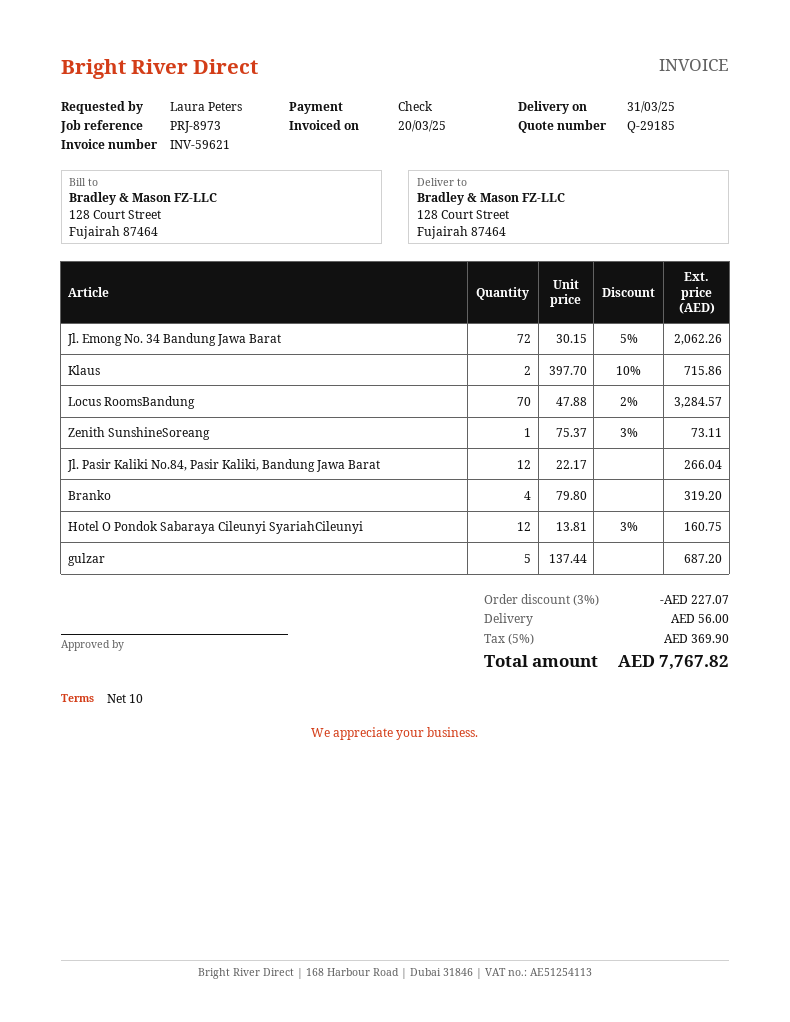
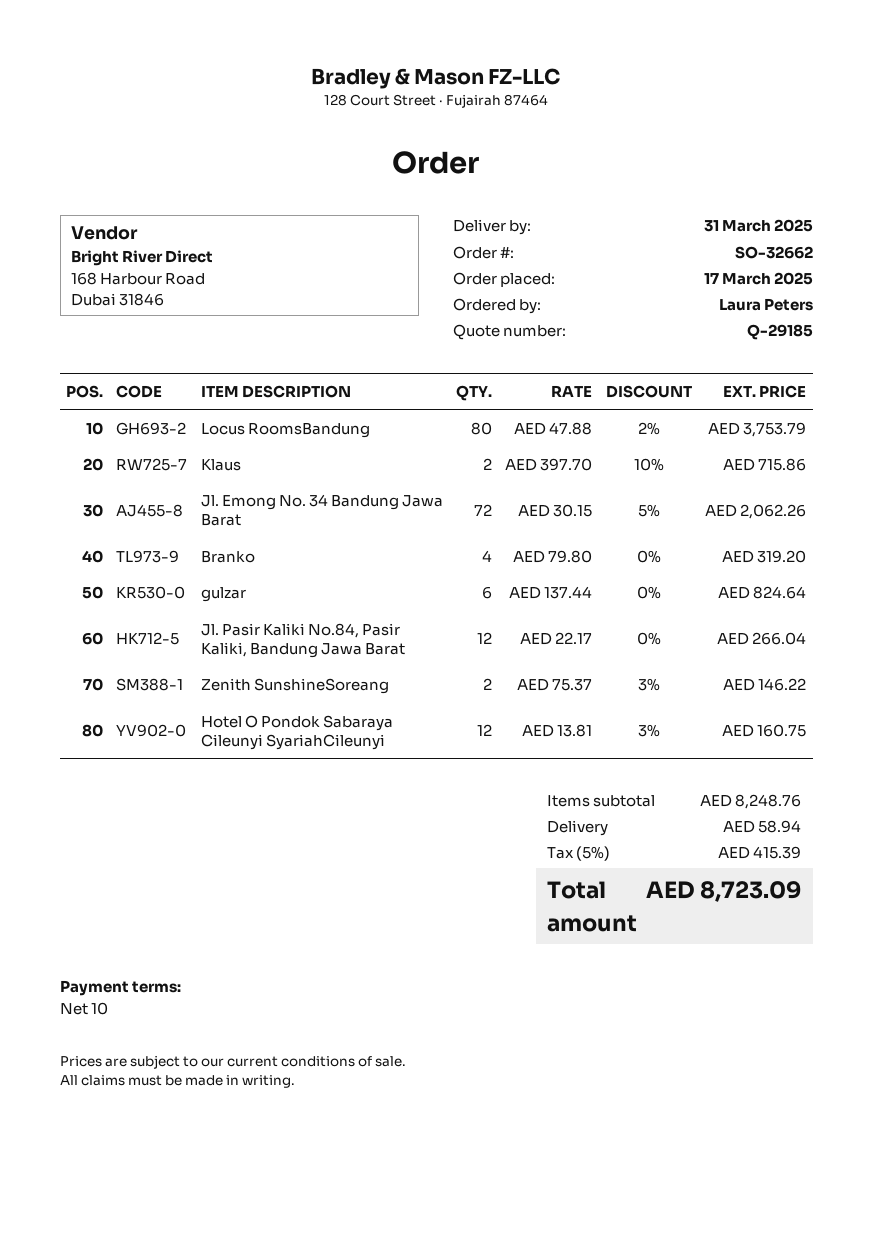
Locus RoomsBandung: 70 x 47.88 - 2% = 3284.57 -> 80 x 47.88 - 2% = 3753.79
Zenith SunshineSoreang: 1 x 75.37 - 3% = 73.11 -> 2 x 75.37 - 3% = 146.22
gulzar: 5 x 137.44 = 687.20 -> 6 x 137.44 = 824.64
discount: 3% = 227.07 -> none
shipping: 56.00 -> 58.94
tax: 5% = 369.90 -> 5% = 415.39
total: 7767.82 -> 8723.09

